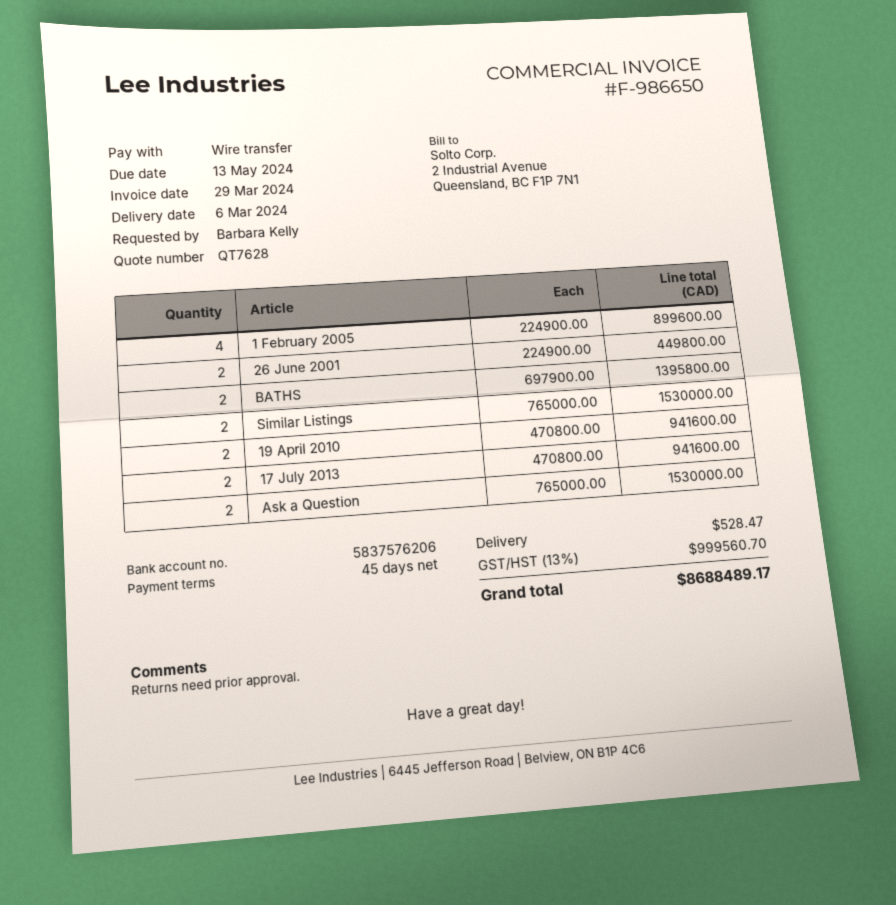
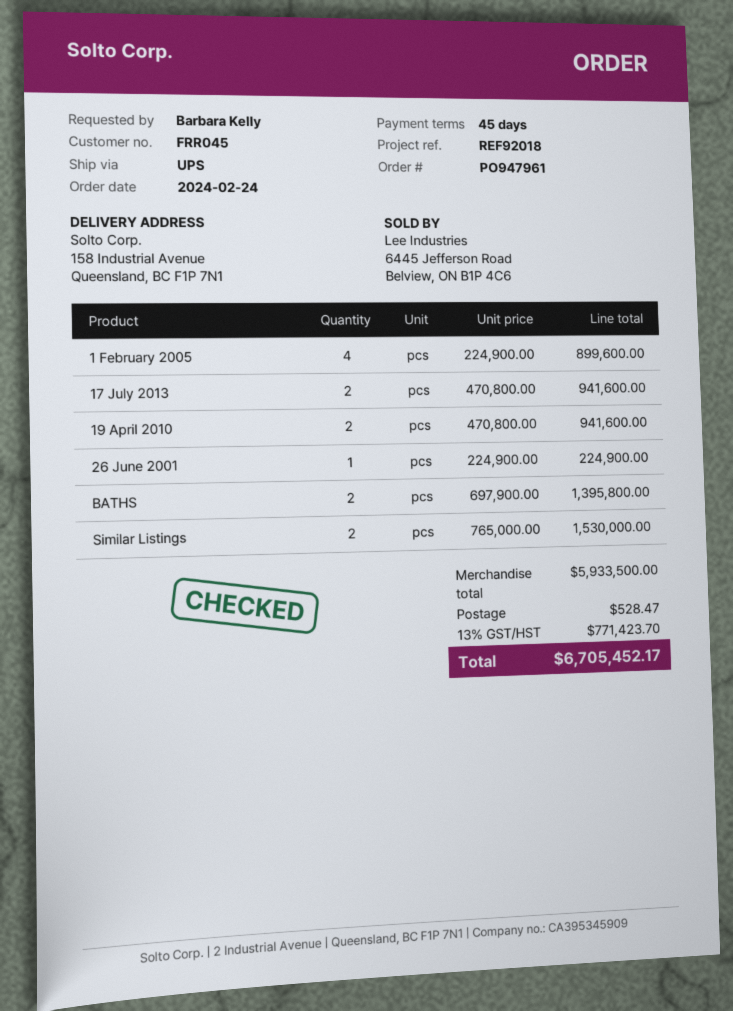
26 June 2001: 2 x 224900.00 = 449800.00 -> 1 x 224900.00 = 224900.00
Ask a Question: 2 x 765000.00 = 1530000.00 -> none
tax: 13% = 999560.70 -> 13% = 771423.70
total: 8688489.17 -> 6705452.17

